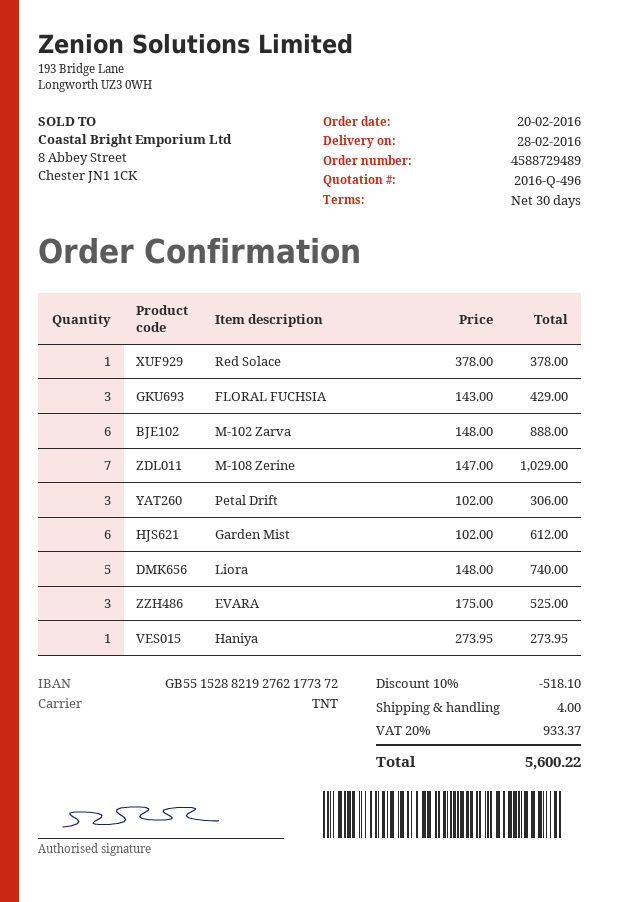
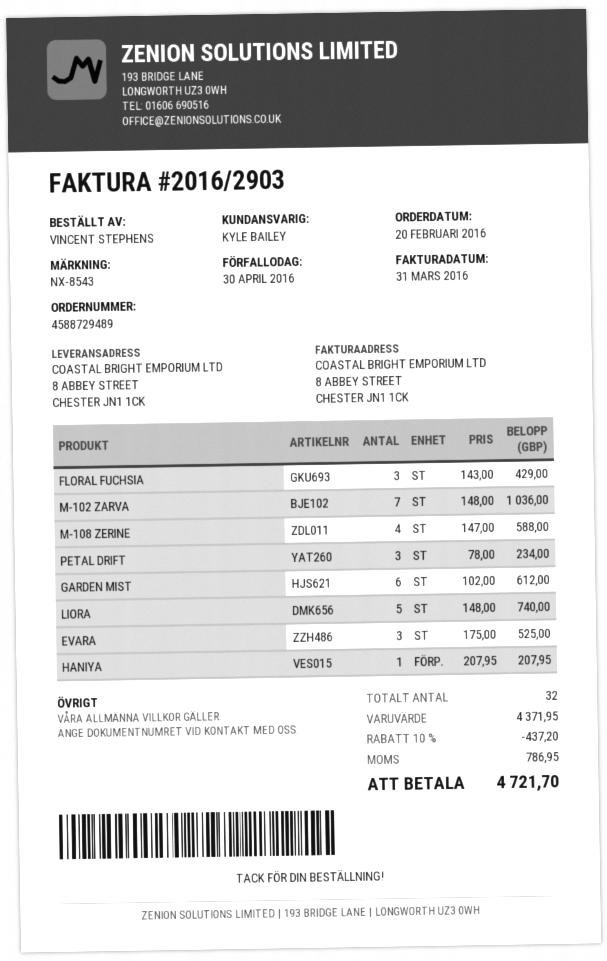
Red Solace: 1 x 378.00 = 378.00 -> none
M-102 Zarva: 6 x 148.00 = 888.00 -> 7 x 148.00 = 1036.00
M-108 Zerine: 7 x 147.00 = 1029.00 -> 4 x 147.00 = 588.00
Petal Drift: 3 x 102.00 = 306.00 -> 3 x 78.00 = 234.00
Haniya: 1 x 273.95 = 273.95 -> 1 x 207.95 = 207.95
discount: 10% = 518.10 -> 10% = 437.20
shipping: 4.00 -> none
tax: 933.37 -> 786.95
total: 5600.22 -> 4721.70

